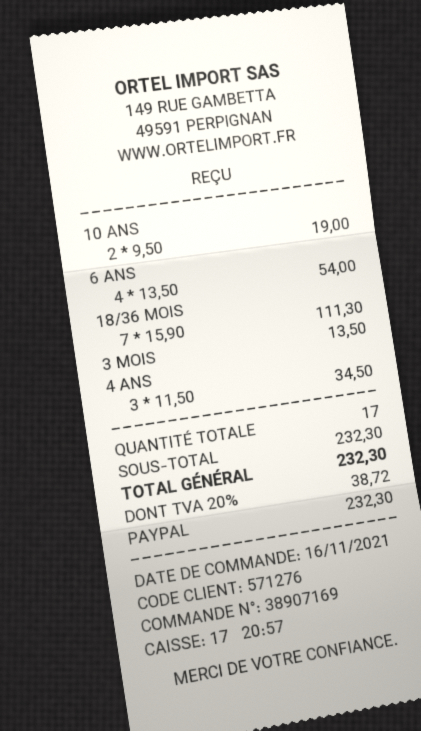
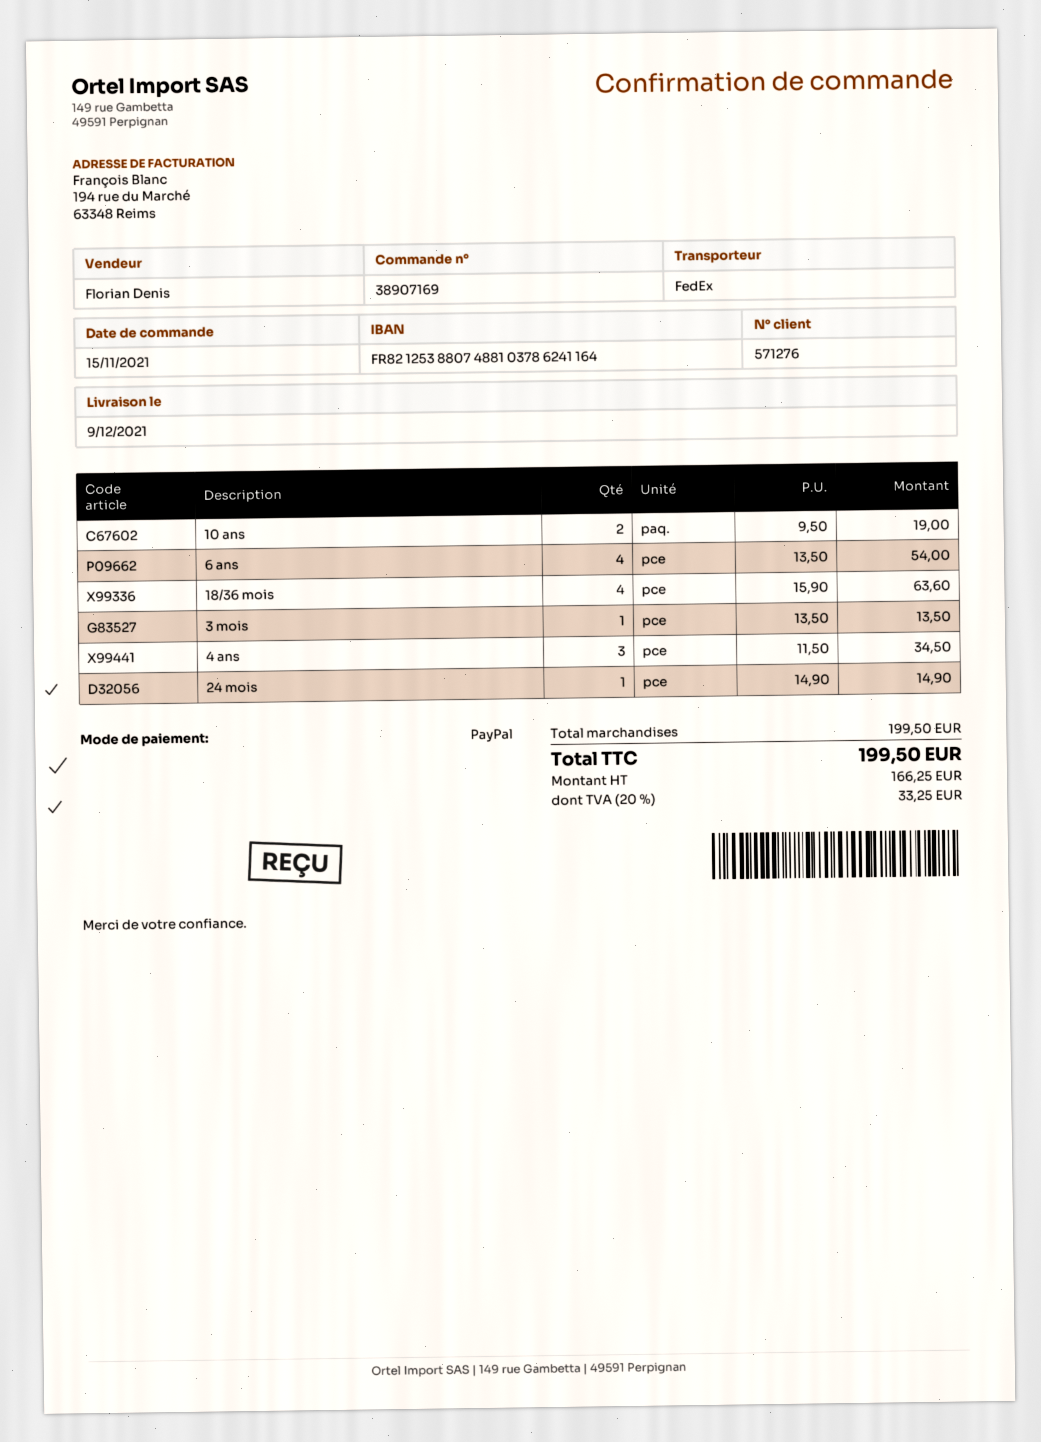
order date: 2021-11-16 -> 2021-11-15
18/36 MOIS: 7 x 15.90 = 111.30 -> 4 x 15.90 = 63.60
24 mois: none -> 1 x 14.90 = 14.90
subtotal: 232.30 -> 199.50
tax: 20% = 38.72 -> 20% = 33.25
total: 232.30 -> 199.50

